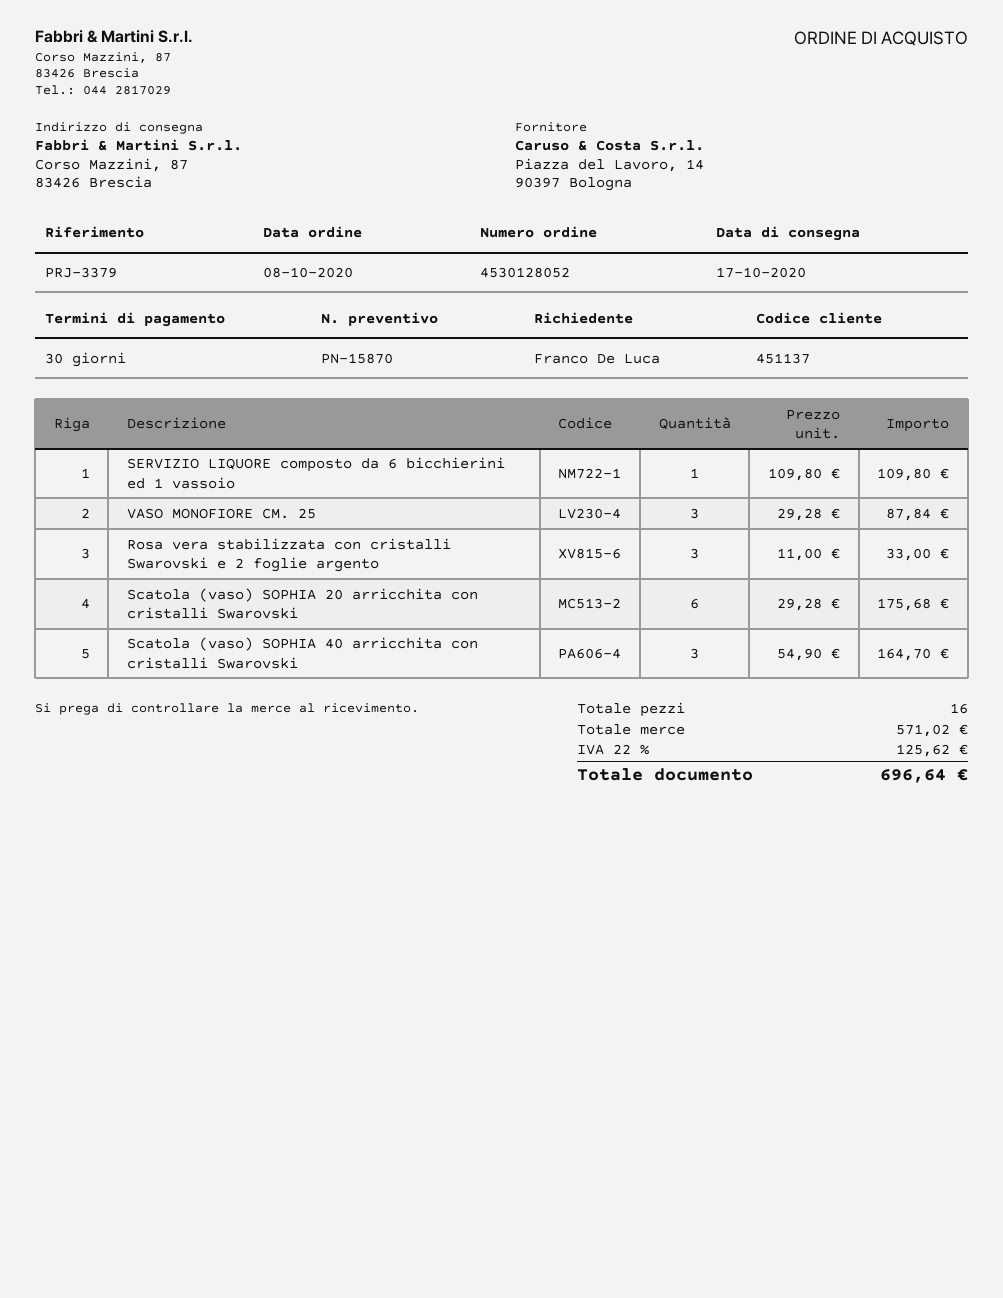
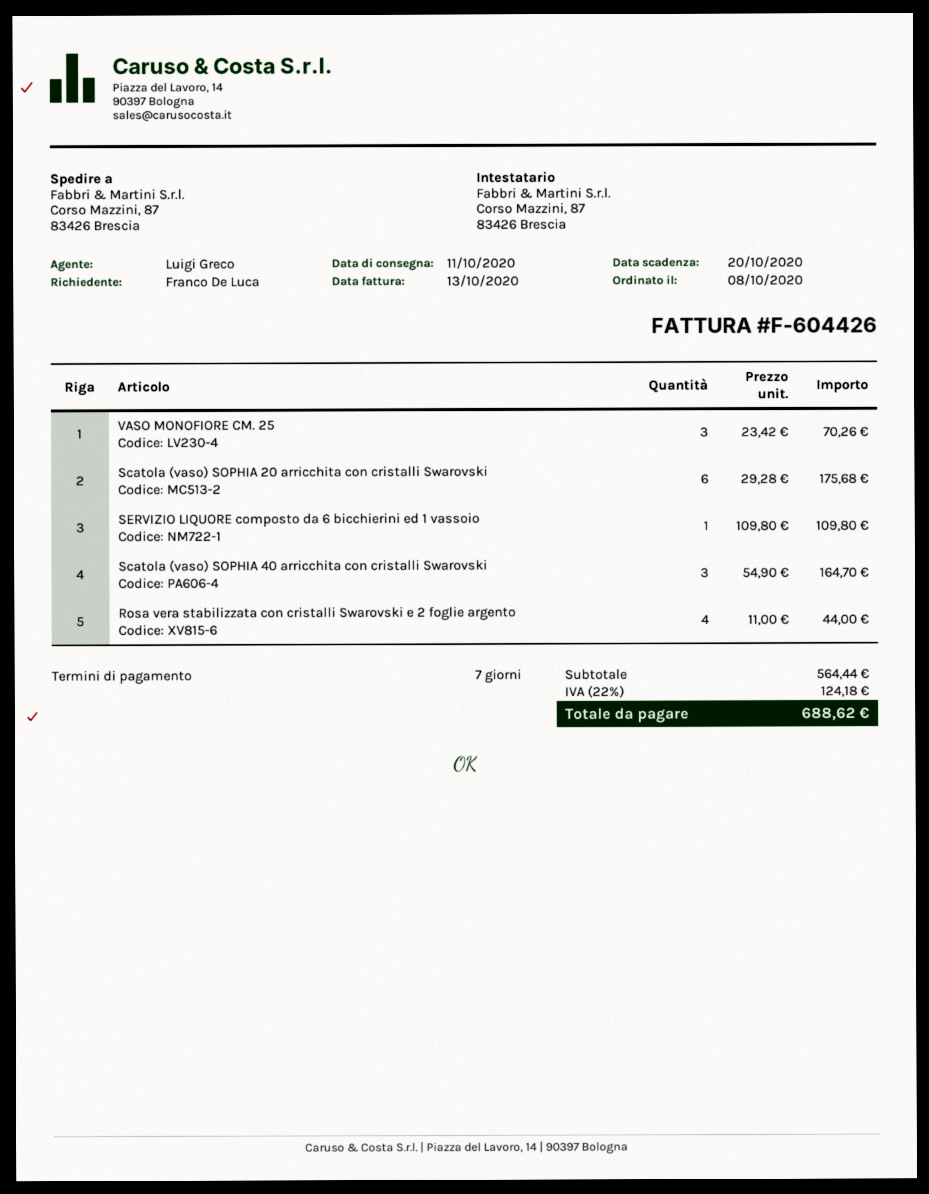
delivery date: 2020-10-17 -> 2020-10-11
payment terms: 30 days -> 7 days
VASO MONOFIORE CM. 25: 3 x 29.28 = 87.84 -> 3 x 23.42 = 70.26
Rosa vera stabilizzata con cristalli Swarovski e 2 foglie argento: 3 x 11.00 = 33.00 -> 4 x 11.00 = 44.00
subtotal: 571.02 -> 564.44
tax: 22% = 125.62 -> 22% = 124.18
total: 696.64 -> 688.62

